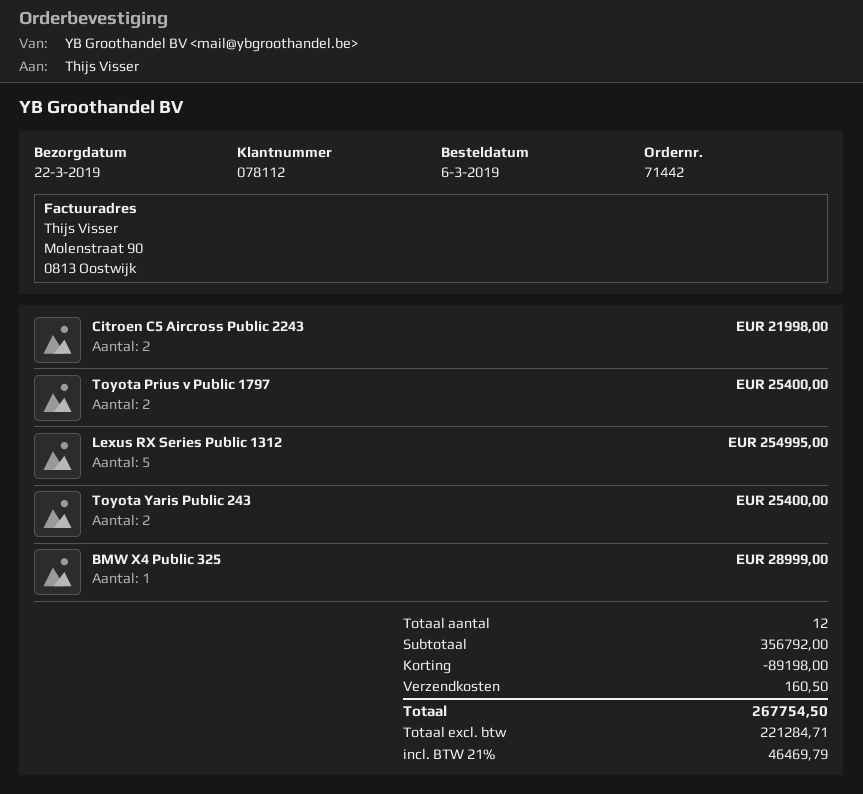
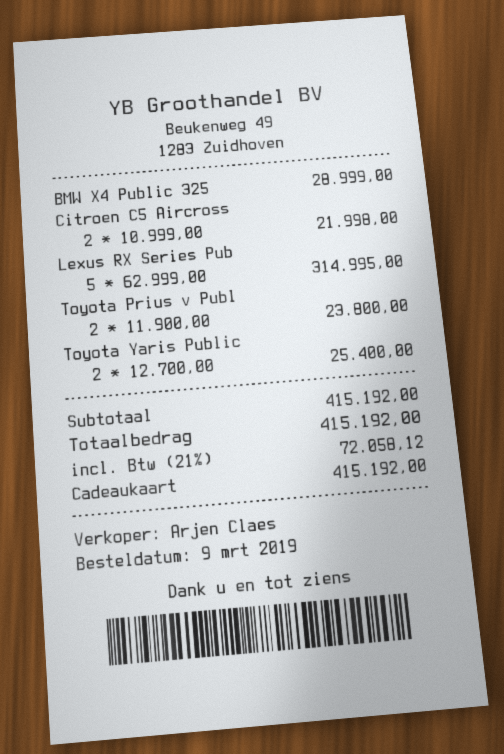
order date: 2019-03-06 -> 2019-03-09
Toyota Prius v Public 1797: 2 for 25400.00 -> 2 for 23800.00
Lexus RX Series Public 1312: 5 for 254995.00 -> 5 for 314995.00
subtotal: 356792.00 -> 415192.00
discount: 89198.00 -> none
shipping: 160.50 -> none
tax: 21% = 46469.79 -> 21% = 72058.12
total: 267754.50 -> 415192.00

